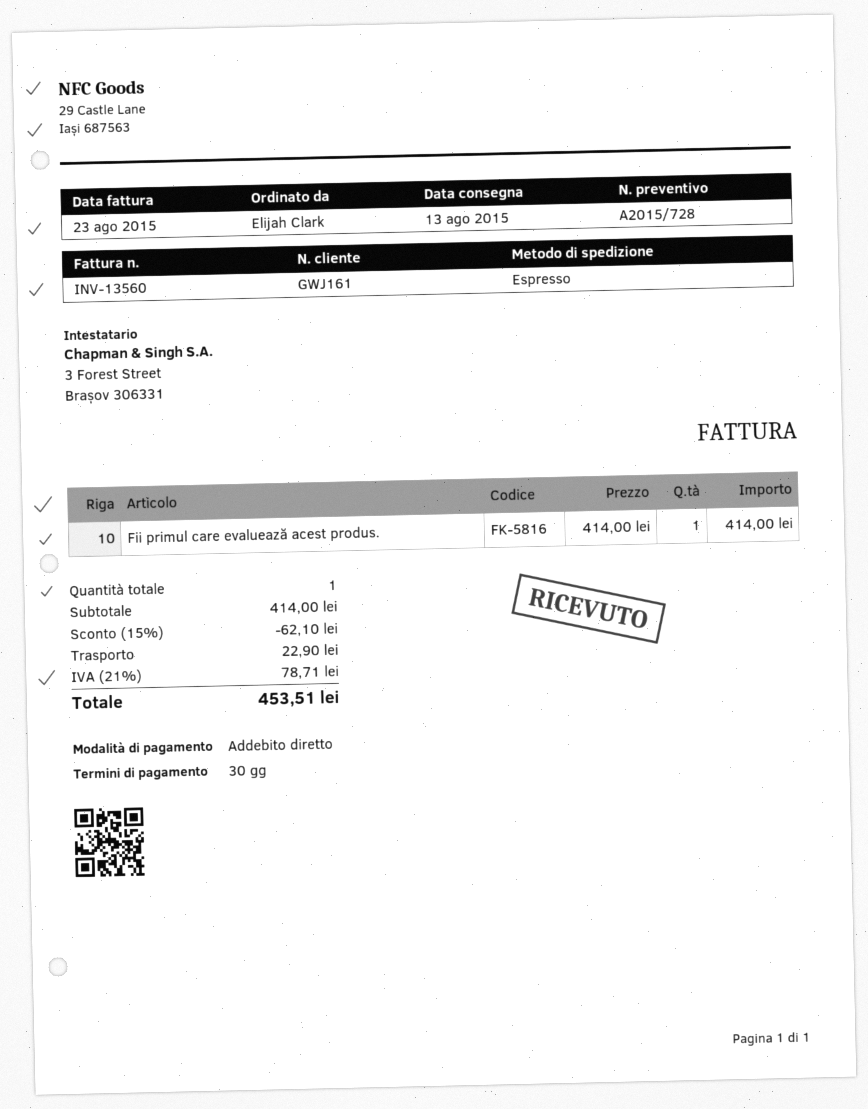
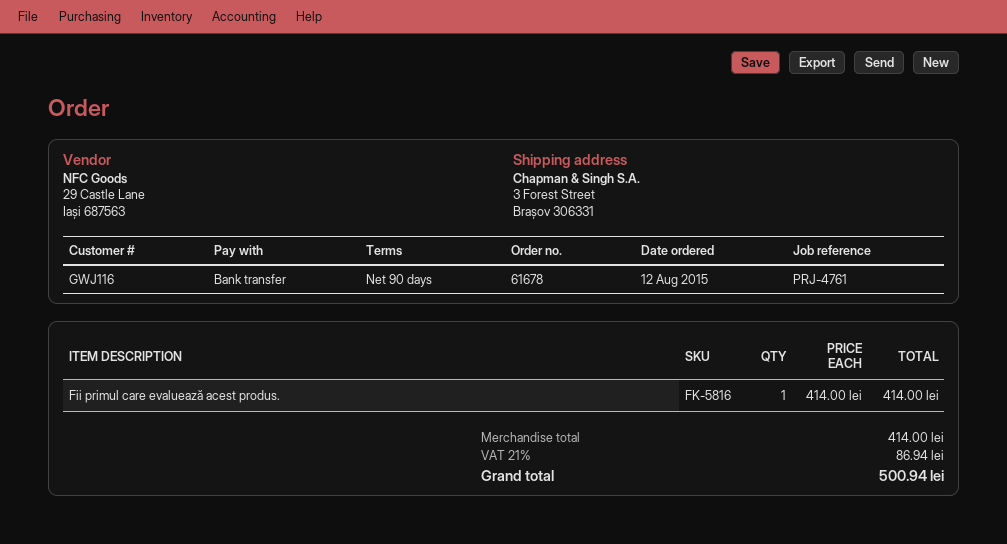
payment terms: 30 days -> 90 days
customer number: GWJ161 -> GWJ116
payment method: direct debit -> bank transfer
discount: 15% = 62.10 -> none
shipping: 22.90 -> none
tax: 21% = 78.71 -> 21% = 86.94
total: 453.51 -> 500.94

